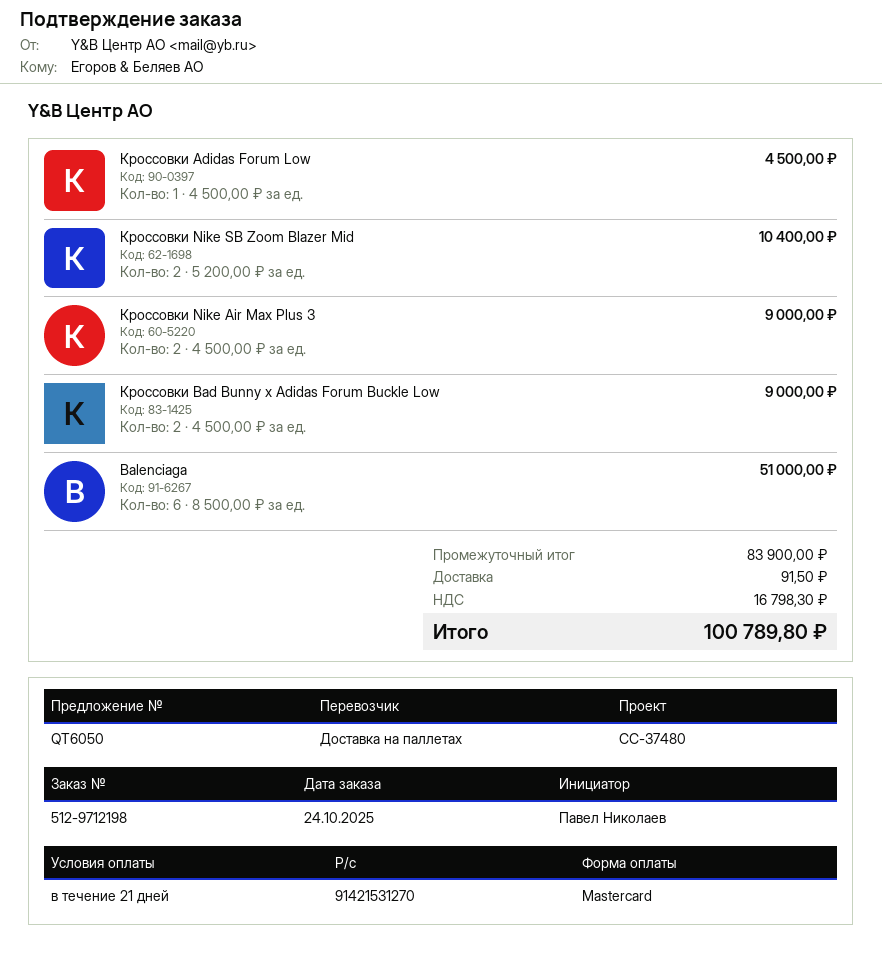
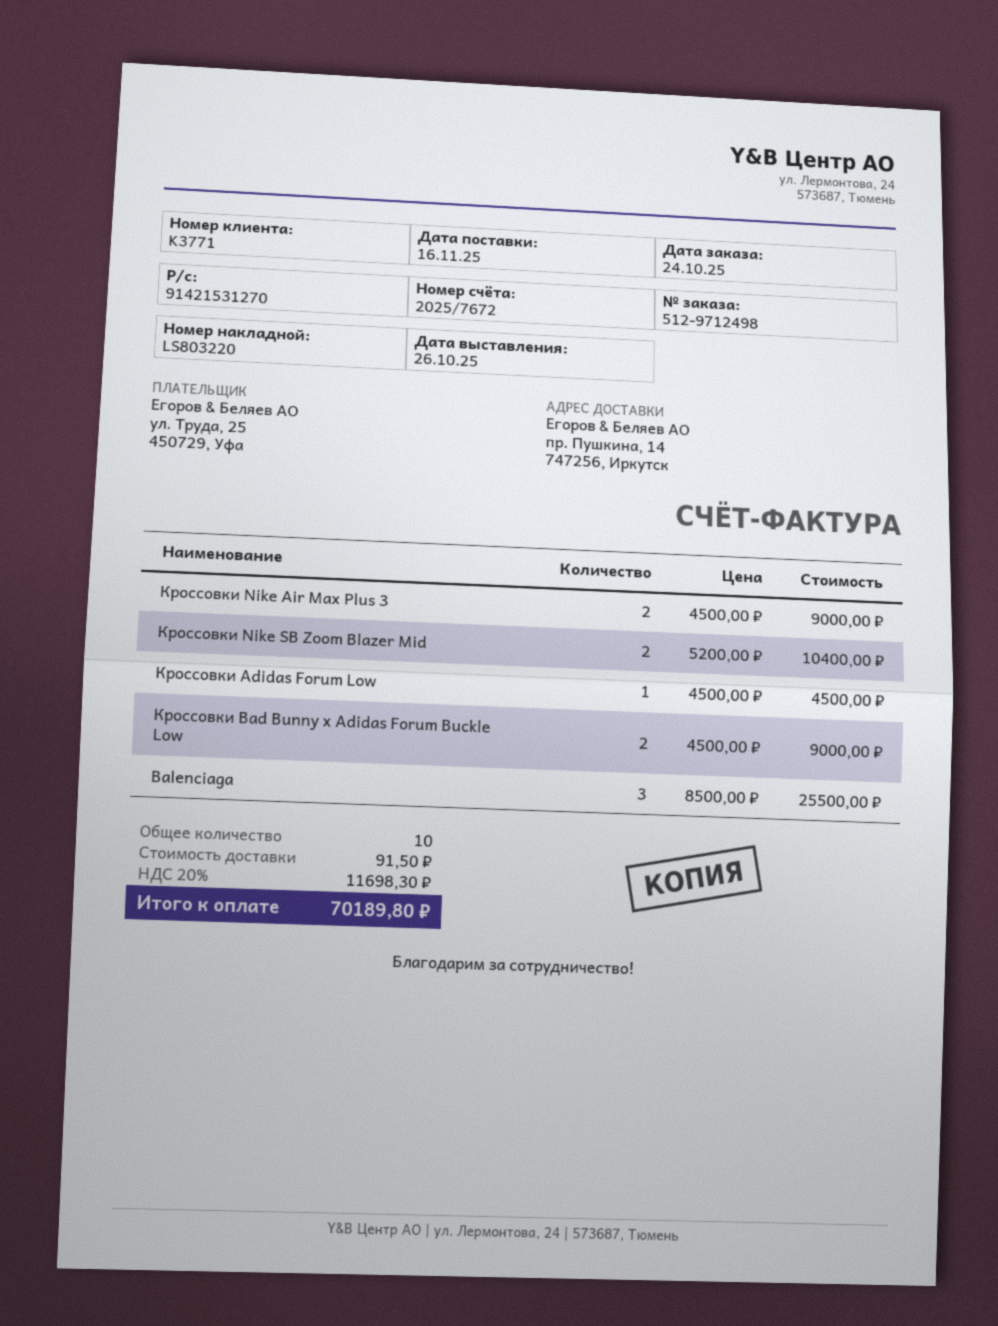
order number: 512-9712198 -> 512-9712498
Balenciaga: 6 x 8500.00 = 51000.00 -> 3 x 8500.00 = 25500.00
tax: 16798.30 -> 11698.30
total: 100789.80 -> 70189.80

